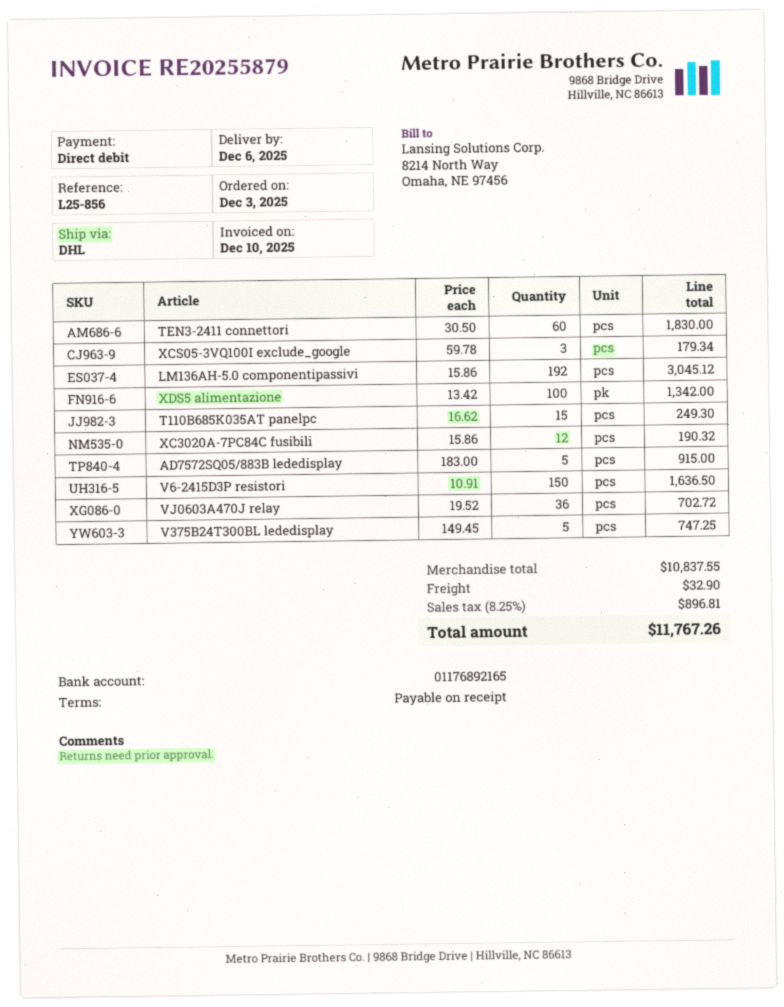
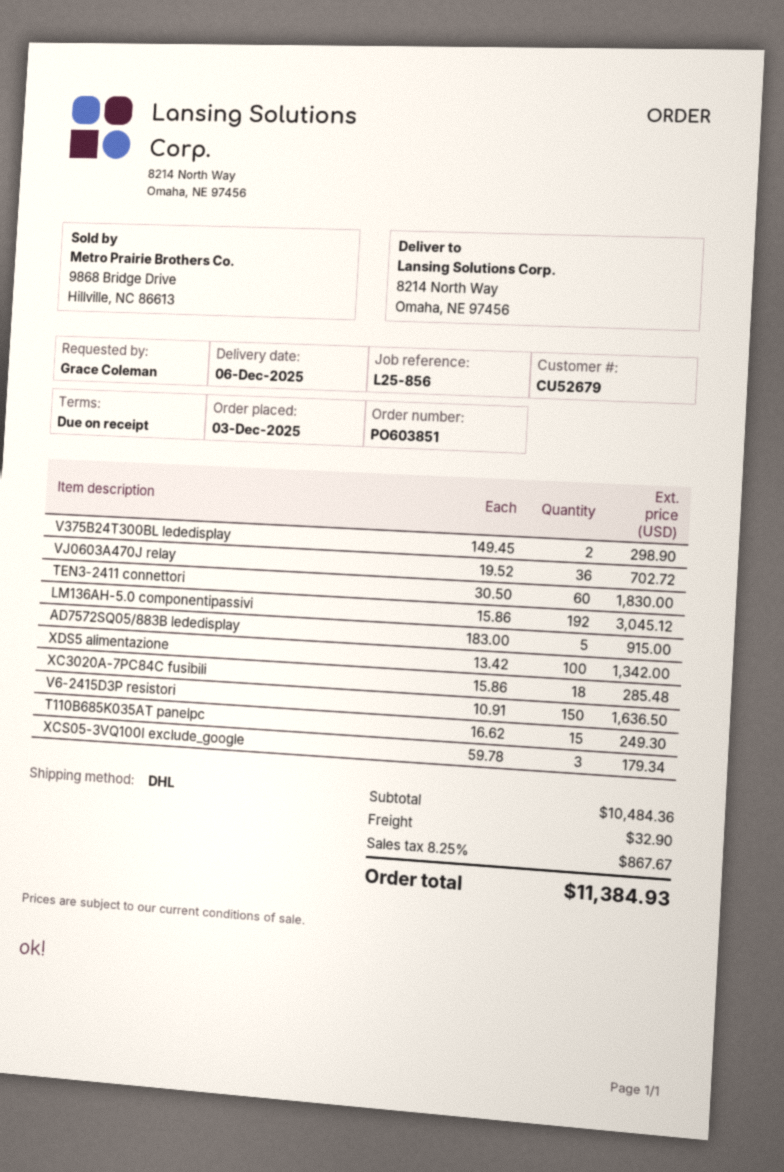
XC3020A-7PC84C fusibili: 12 x 15.86 = 190.32 -> 18 x 15.86 = 285.48
V375B24T300BL lededisplay: 5 x 149.45 = 747.25 -> 2 x 149.45 = 298.90
subtotal: 10837.55 -> 10484.36
tax: 8.25% = 896.81 -> 8.25% = 867.67
total: 11767.26 -> 11384.93

